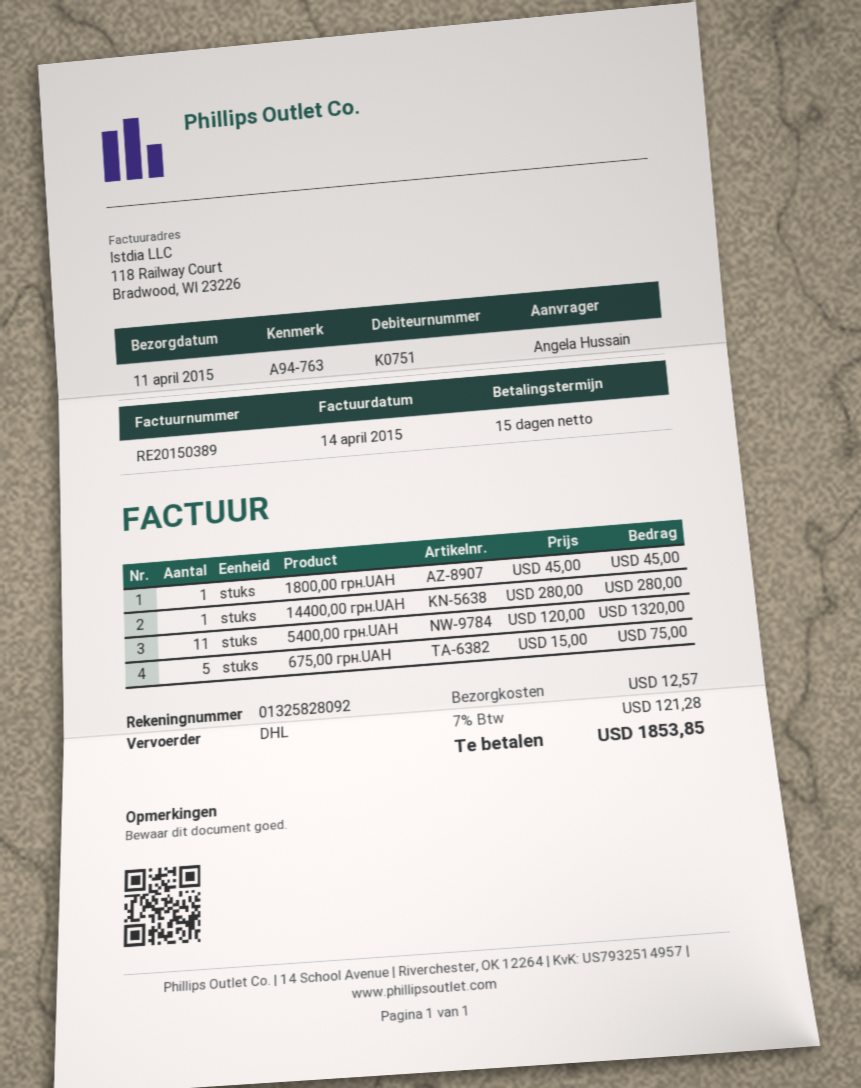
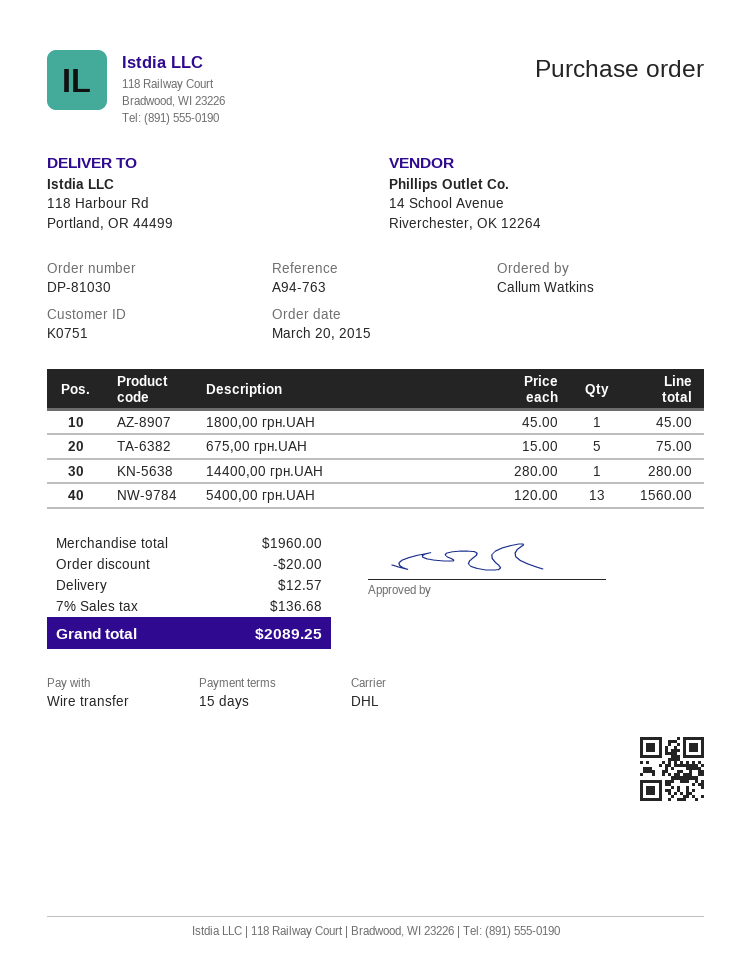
ordered by: Angela Hussain -> Callum Watkins
5400,00 грн.UAH: 11 x 120.00 = 1320.00 -> 13 x 120.00 = 1560.00
discount: none -> 20.00
tax: 7% = 121.28 -> 7% = 136.68
total: 1853.85 -> 2089.25

